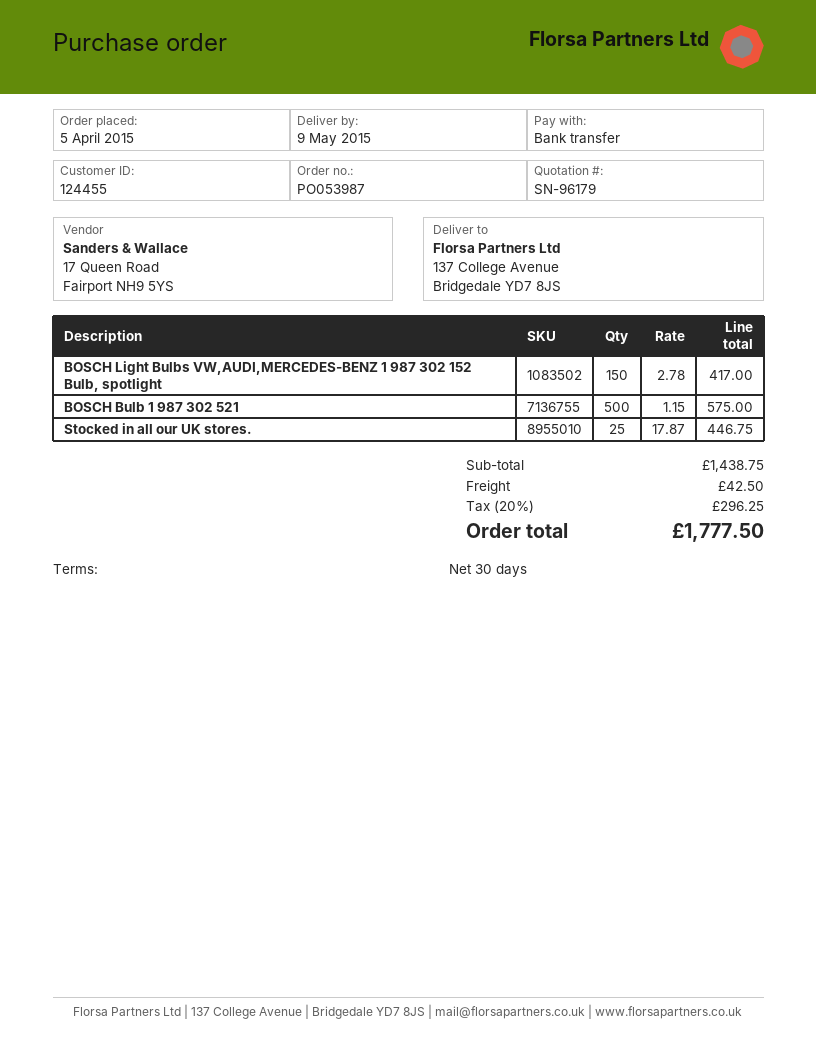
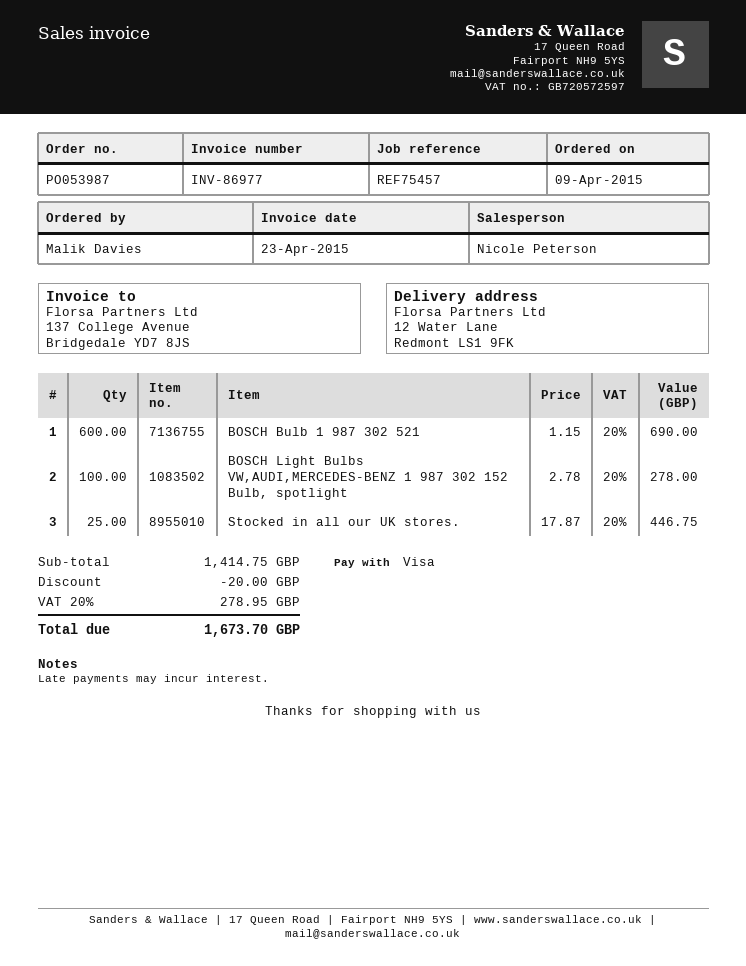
order date: 2015-04-05 -> 2015-04-09
payment method: bank transfer -> Visa
ship to: 137 College Avenue, Bridgedale YD7 8JS -> 12 Water Lane, Redmont LS1 9FK
BOSCH Light Bulbs VW,AUDI,MERCEDES-BENZ 1 987 302 152 Bulb, spotlight: 150 x 2.78 = 417.00 -> 100 x 2.78 = 278.00
BOSCH Bulb 1 987 302 521: 500 x 1.15 = 575.00 -> 600 x 1.15 = 690.00
subtotal: 1438.75 -> 1414.75
discount: none -> 20.00
shipping: 42.50 -> none
tax: 20% = 296.25 -> 20% = 278.95
total: 1777.50 -> 1673.70

